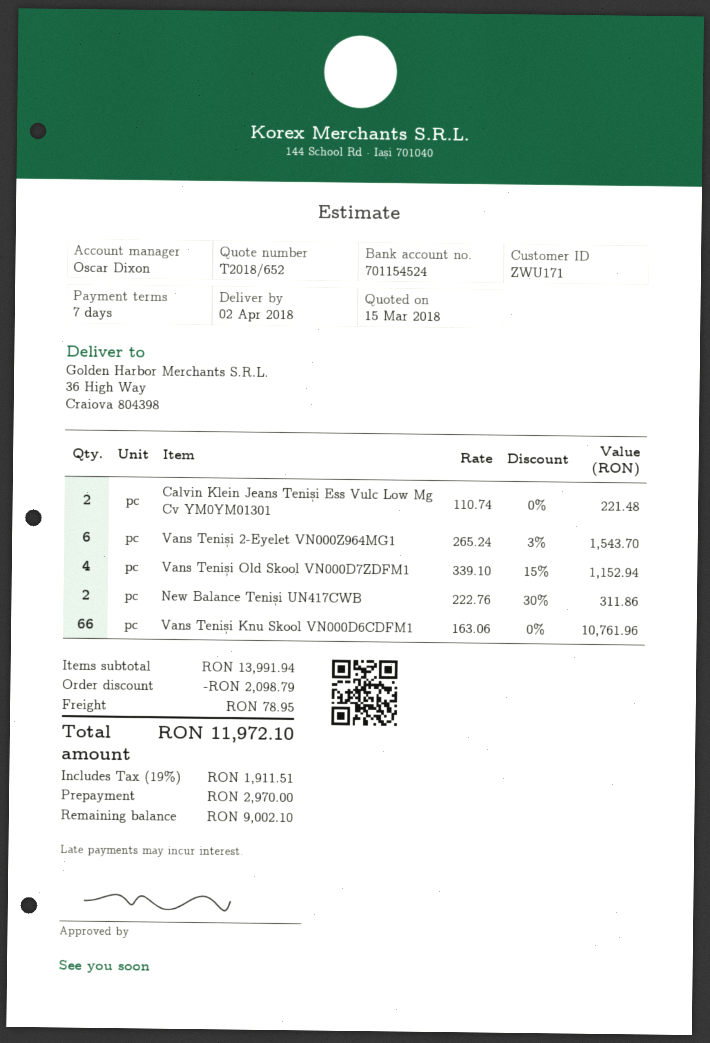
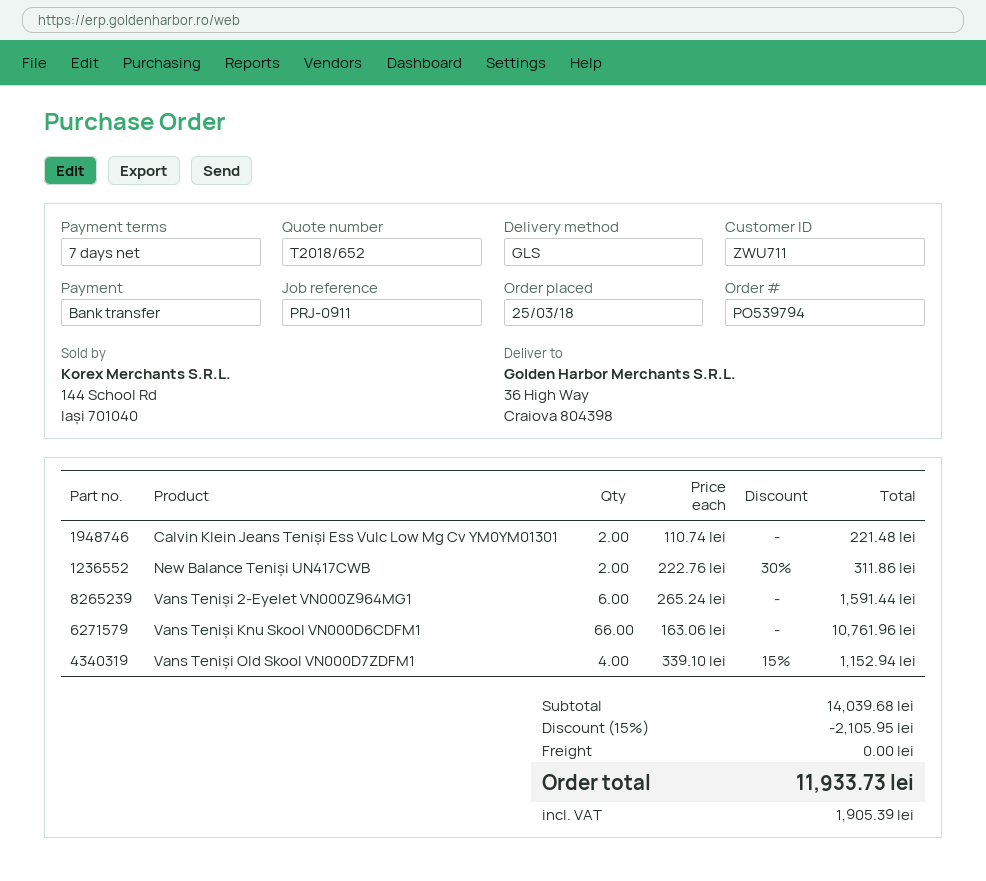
customer number: ZWU171 -> ZWU711
Vans Teniși 2-Eyelet VN000Z964MG1: 6 x 265.24 - 3% = 1543.70 -> 6 x 265.24 = 1591.44
subtotal: 13991.94 -> 14039.68
discount: 2098.79 -> 2105.95
shipping: 78.95 -> 0.00
tax: 1911.51 -> 1905.39
total: 11972.10 -> 11933.73

